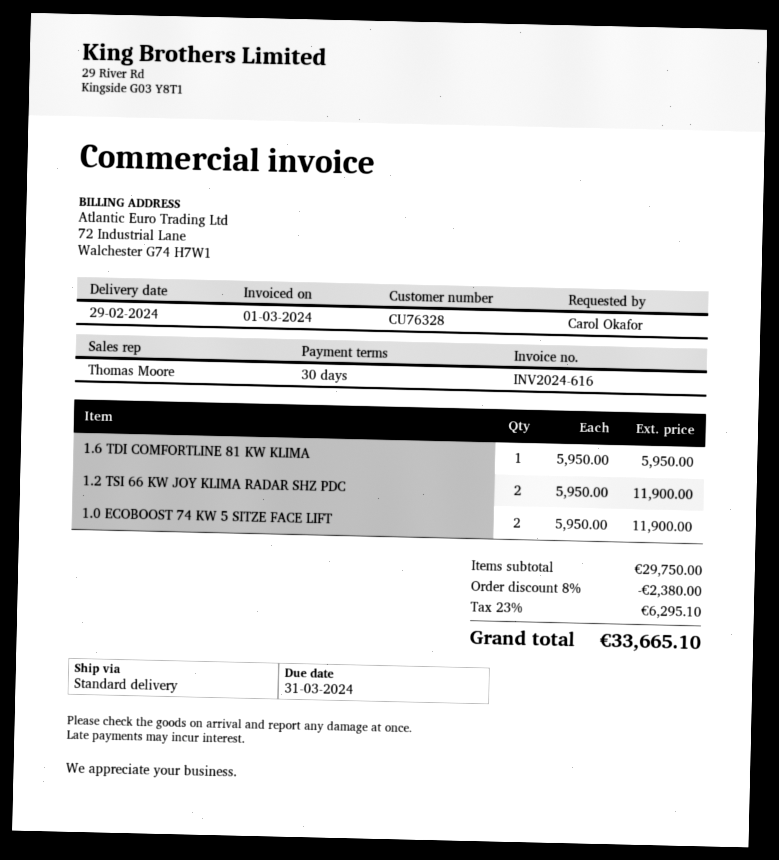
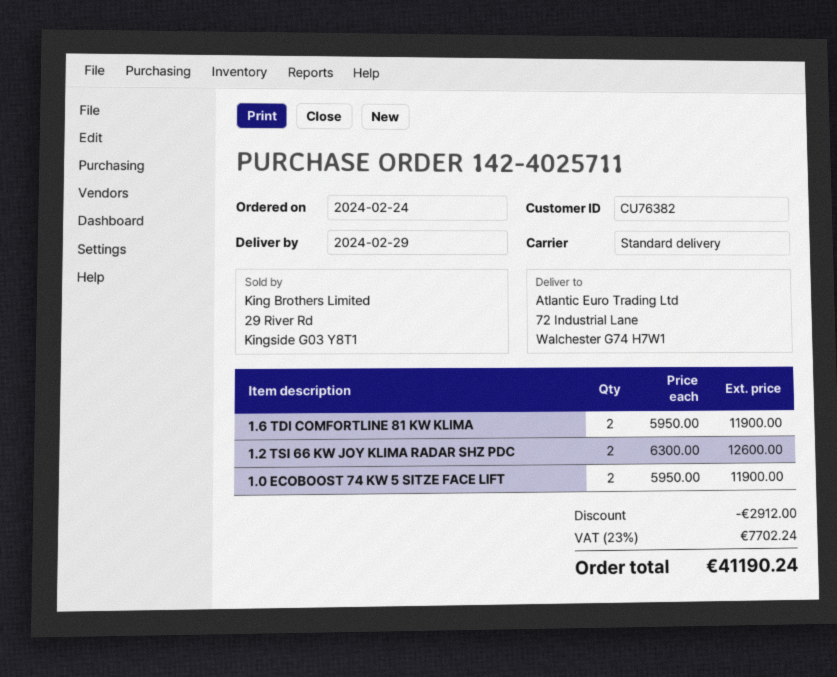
customer number: CU76328 -> CU76382
1.6 TDI COMFORTLINE 81 KW KLIMA: 1 x 5950.00 = 5950.00 -> 2 x 5950.00 = 11900.00
1.2 TSI 66 KW JOY KLIMA RADAR SHZ PDC: 2 x 5950.00 = 11900.00 -> 2 x 6300.00 = 12600.00
discount: 2380.00 -> 2912.00
tax: 23% = 6295.10 -> 23% = 7702.24
total: 33665.10 -> 41190.24

